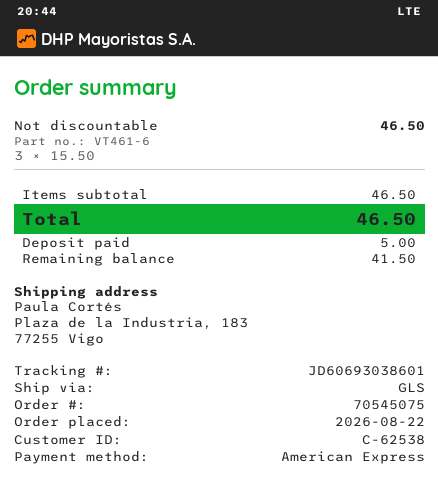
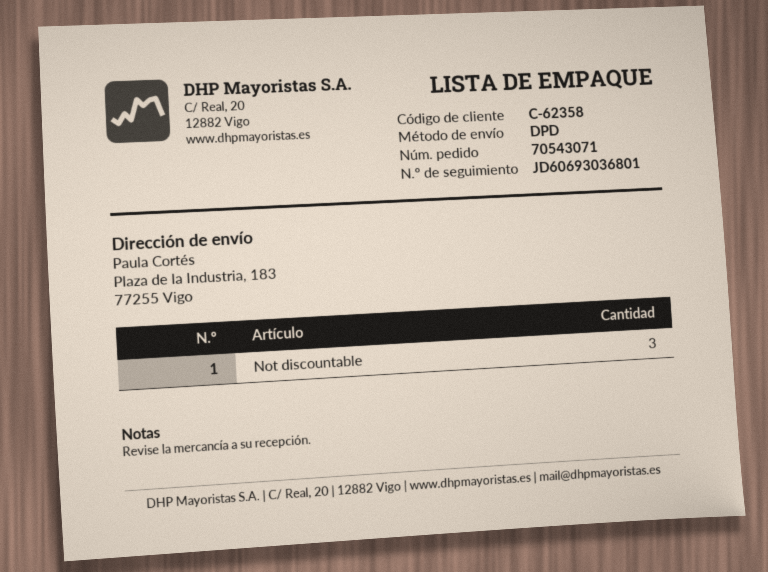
order number: 70545075 -> 70543071
customer number: C-62538 -> C-62358
shipping method: GLS -> DPD
tracking number: JD60693038601 -> JD60693036801

